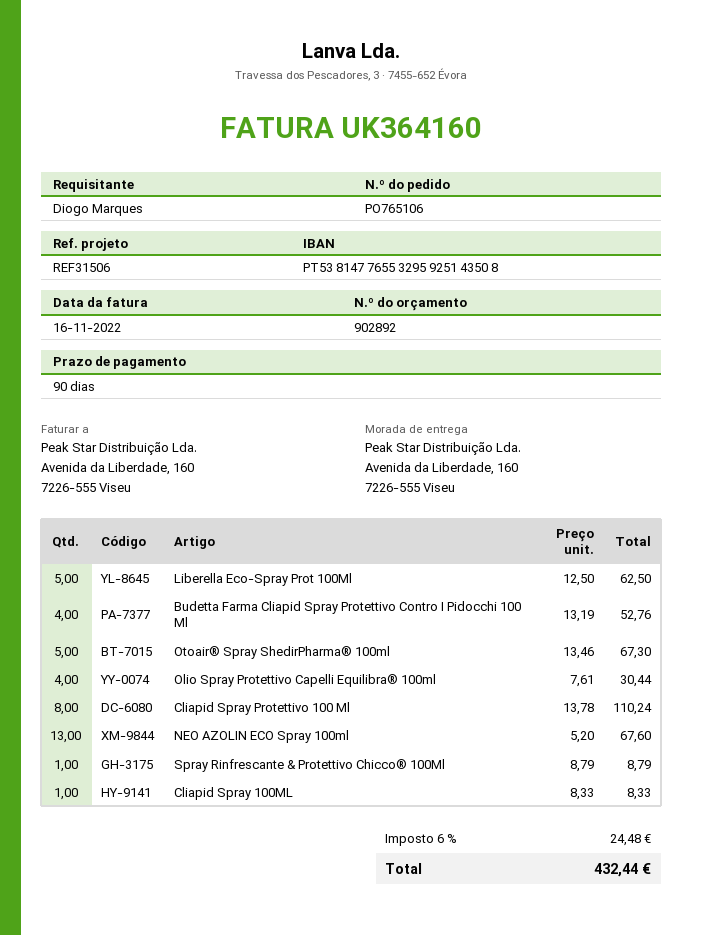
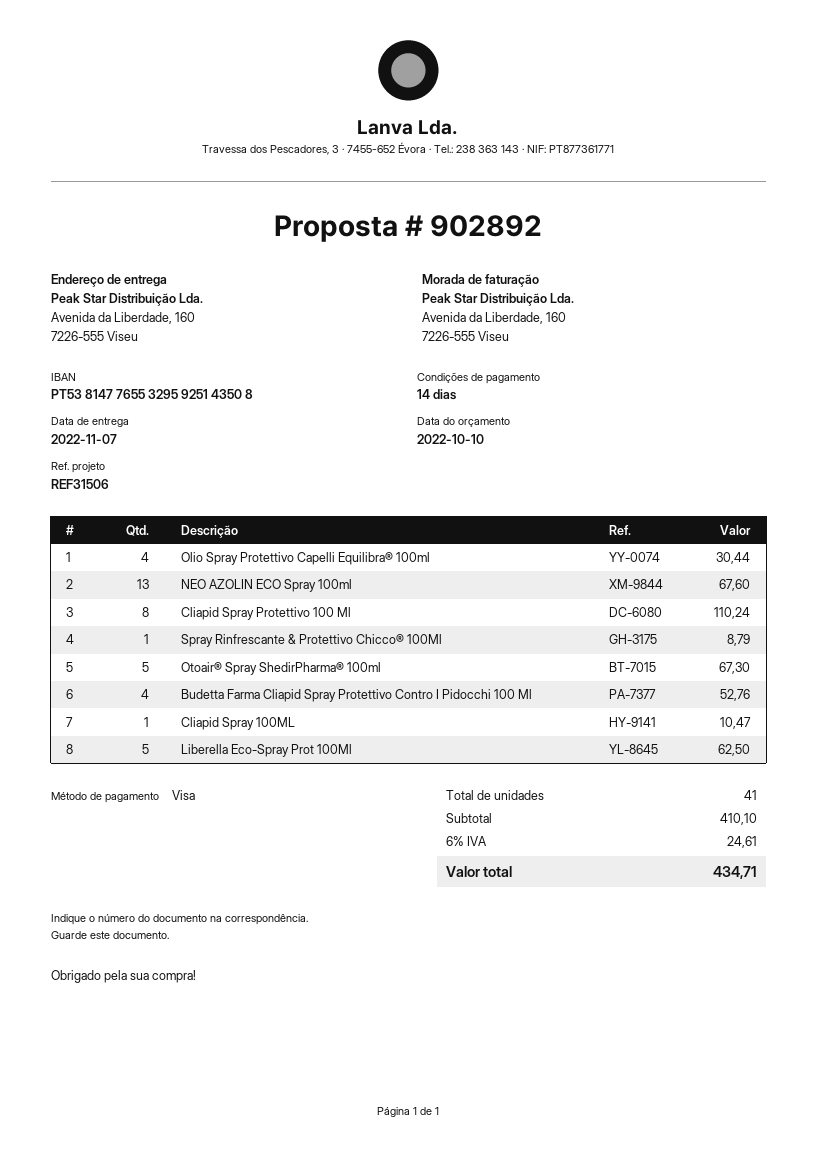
payment terms: 90 days -> 14 days
Cliapid Spray 100ML: 1 for 8.33 -> 1 for 10.47
tax: 6% = 24.48 -> 6% = 24.61
total: 432.44 -> 434.71

